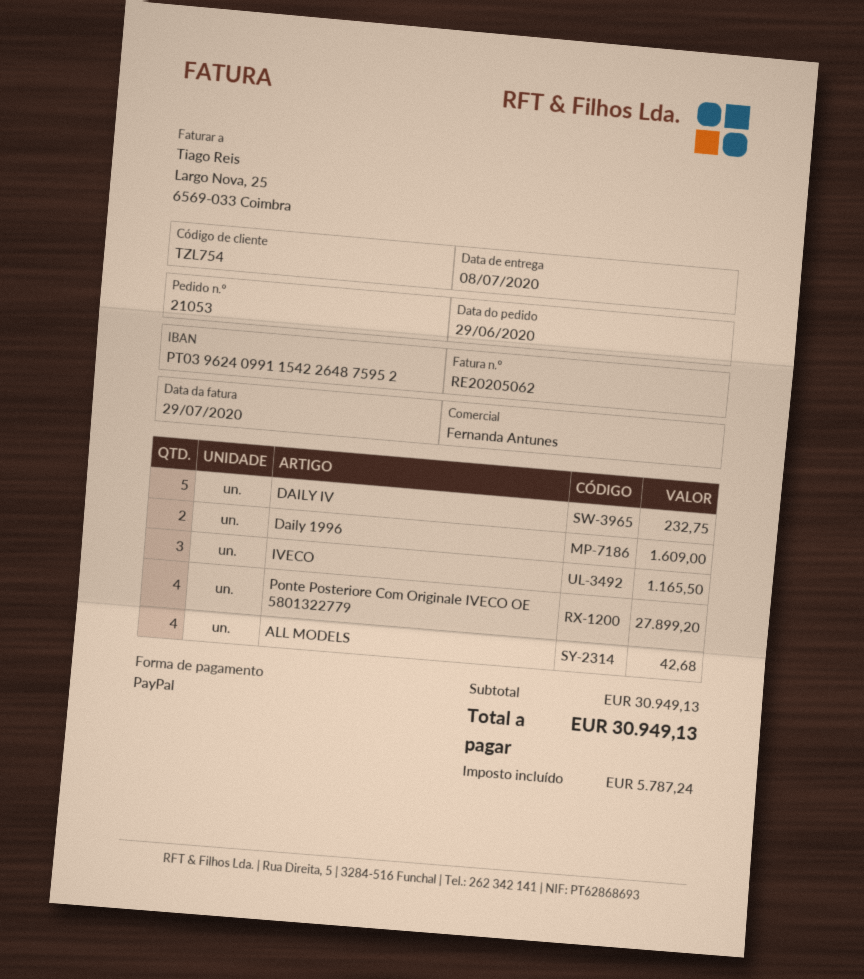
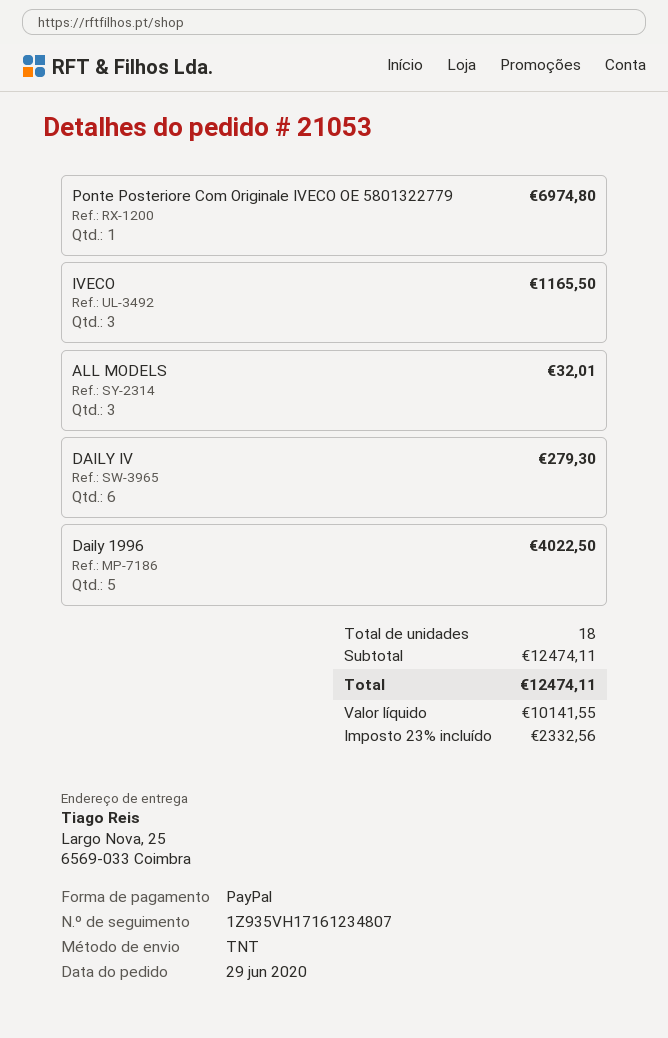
DAILY IV: 5 for 232.75 -> 6 for 279.30
Daily 1996: 2 for 1609.00 -> 5 for 4022.50
Ponte Posteriore Com Originale IVECO OE 5801322779: 4 for 27899.20 -> 1 for 6974.80
ALL MODELS: 4 for 42.68 -> 3 for 32.01
subtotal: 30949.13 -> 12474.11
tax: 5787.24 -> 2332.56
total: 30949.13 -> 12474.11

